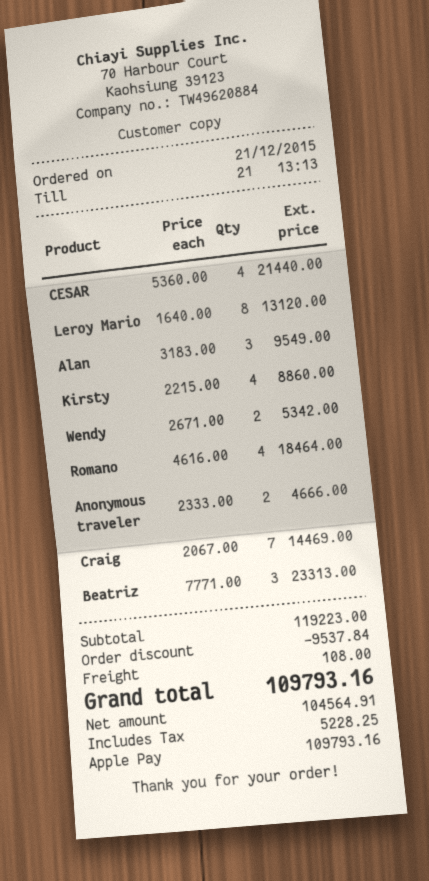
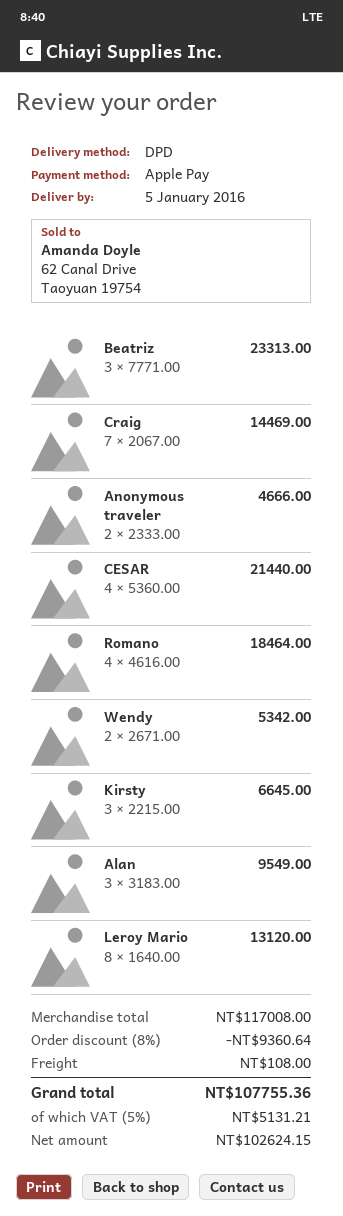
Kirsty: 4 x 2215.00 = 8860.00 -> 3 x 2215.00 = 6645.00
subtotal: 119223.00 -> 117008.00
discount: 9537.84 -> 9360.64
net: 104564.91 -> 102624.15
tax: 5228.25 -> 5131.21
total: 109793.16 -> 107755.36

